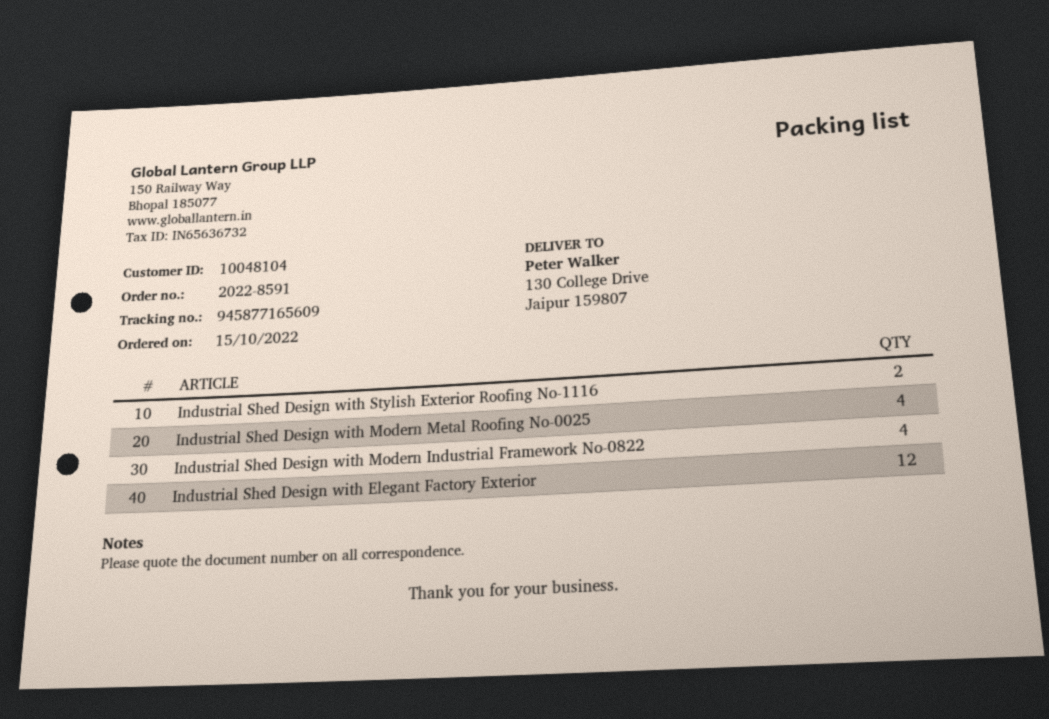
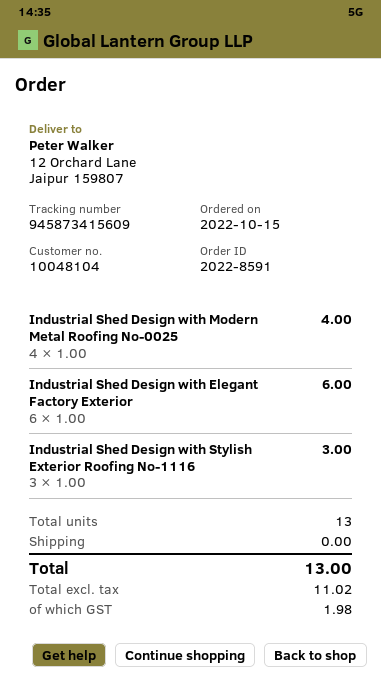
tracking number: 945877165609 -> 945873415609
ship to: 130 College Drive, Jaipur 159807 -> 12 Orchard Lane, Jaipur 159807
Industrial Shed Design with Stylish Exterior Roofing No-1116: 2 -> 3
Industrial Shed Design with Modern Industrial Framework No-0822: 4 -> none
Industrial Shed Design with Elegant Factory Exterior: 12 -> 6

